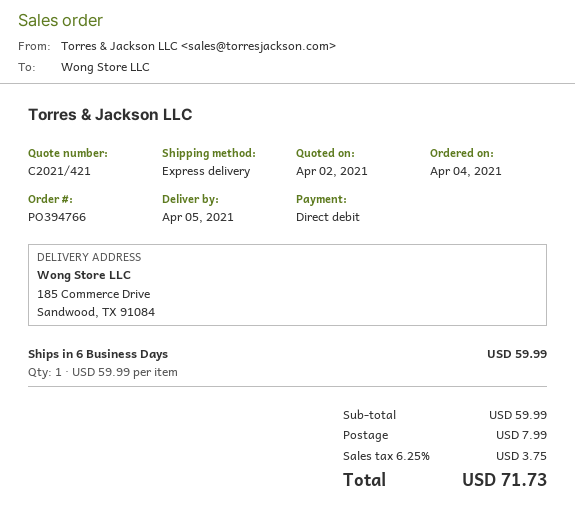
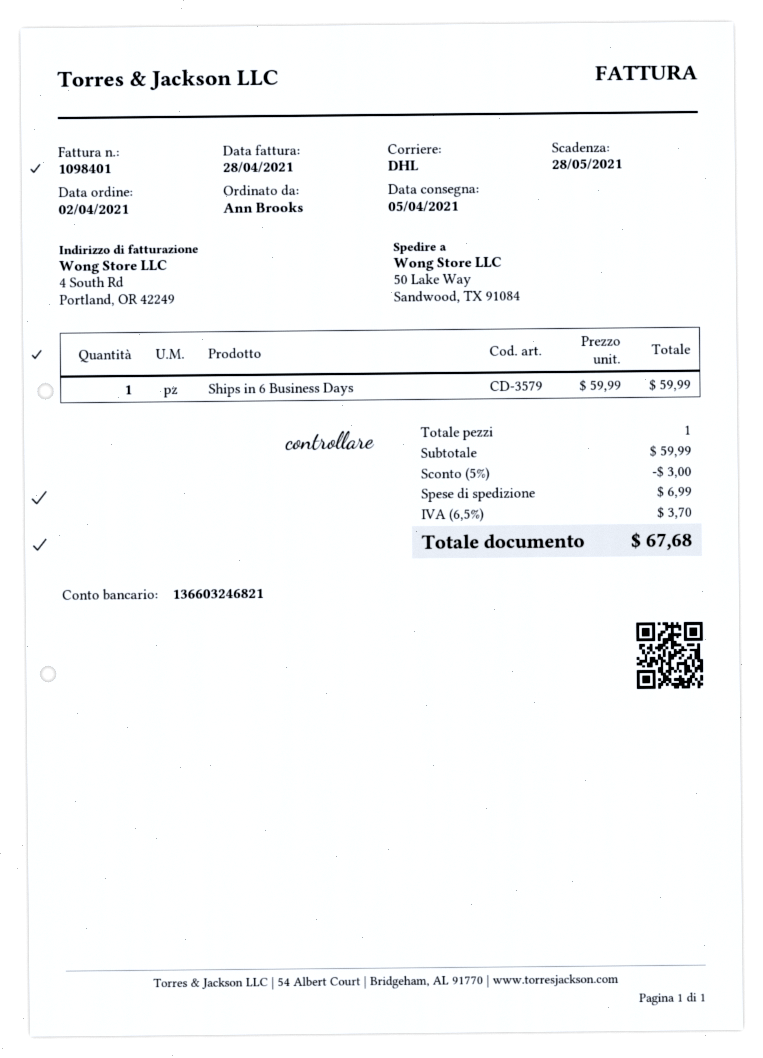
order date: 2021-04-04 -> 2021-04-02
shipping method: express -> DHL
ship to: 185 Commerce Drive, Sandwood, TX 91084 -> 50 Lake Way, Sandwood, TX 91084
discount: none -> 5% = 3.00
shipping: 7.99 -> 6.99
tax: 6.25% = 3.75 -> 6.5% = 3.70
total: 71.73 -> 67.68

